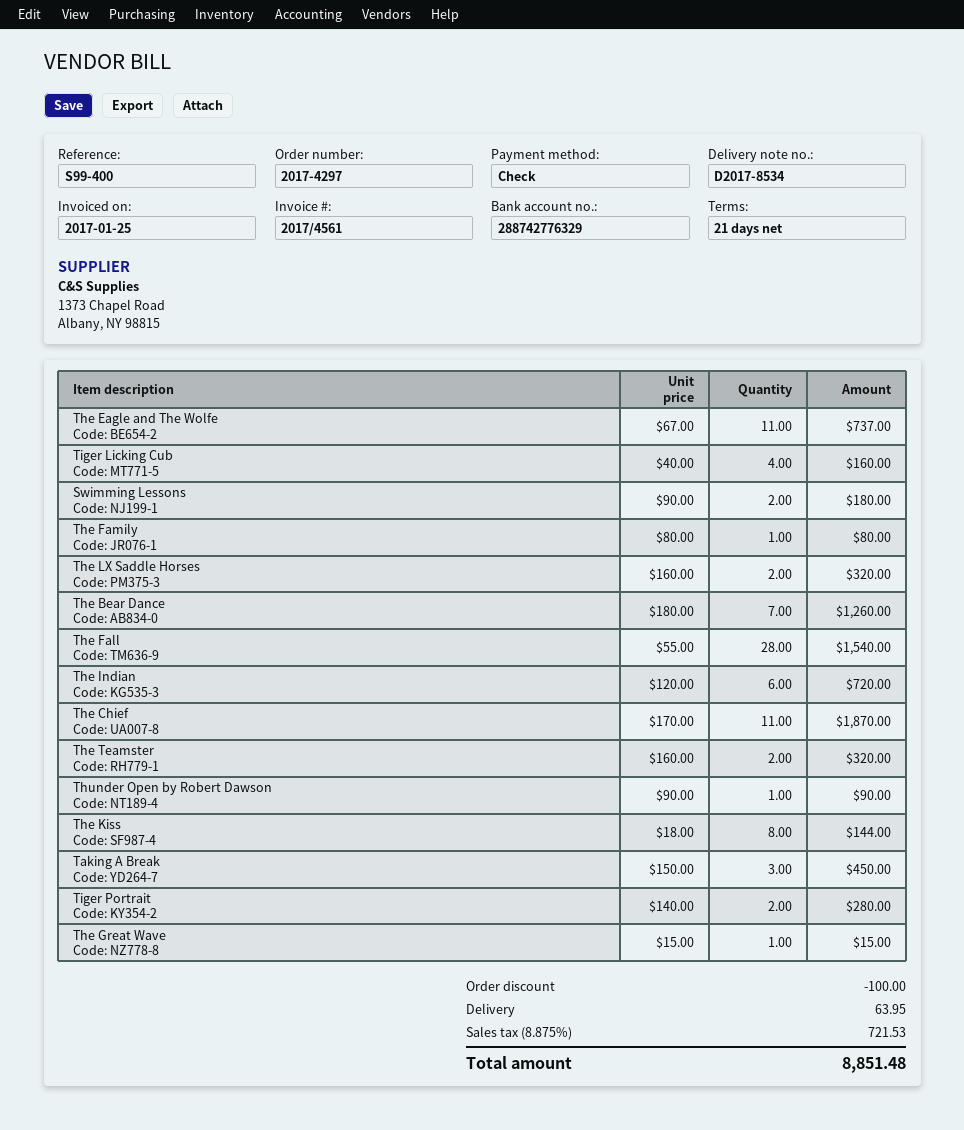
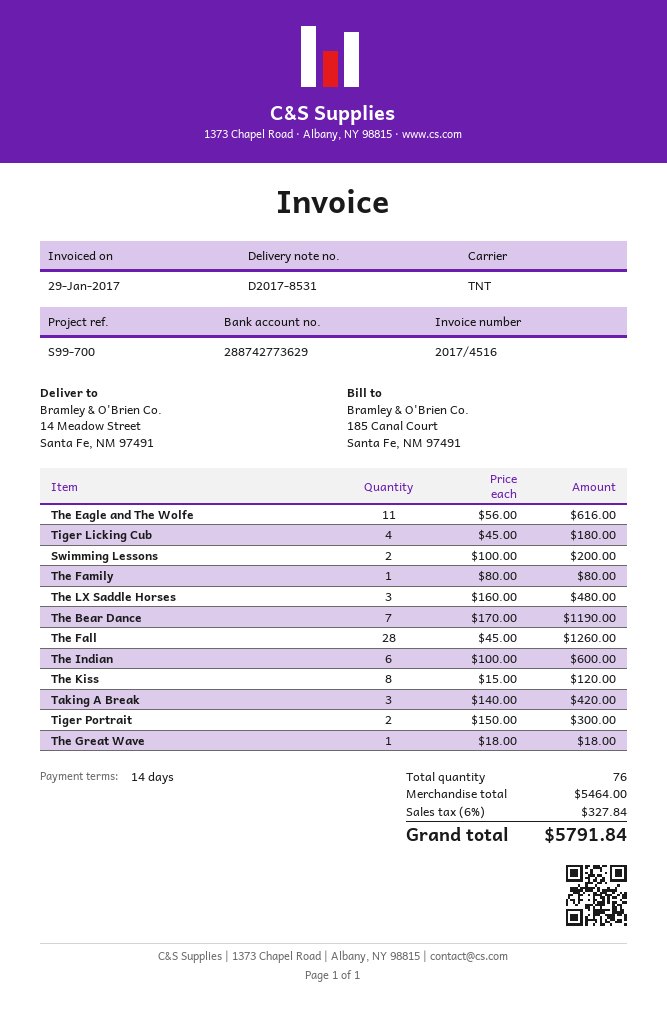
delivery note number: D2017-8534 -> D2017-8531
invoice number: 2017/4561 -> 2017/4516
invoice date: 2017-01-25 -> 2017-01-29
payment terms: 21 days -> 14 days
reference: S99-400 -> S99-700
bank account: 288742776329 -> 288742773629
The Eagle and The Wolfe: 11 x 67.00 = 737.00 -> 11 x 56.00 = 616.00
Tiger Licking Cub: 4 x 40.00 = 160.00 -> 4 x 45.00 = 180.00
Swimming Lessons: 2 x 90.00 = 180.00 -> 2 x 100.00 = 200.00
The LX Saddle Horses: 2 x 160.00 = 320.00 -> 3 x 160.00 = 480.00
The Bear Dance: 7 x 180.00 = 1260.00 -> 7 x 170.00 = 1190.00
The Fall: 28 x 55.00 = 1540.00 -> 28 x 45.00 = 1260.00
The Indian: 6 x 120.00 = 720.00 -> 6 x 100.00 = 600.00
The Chief: 11 x 170.00 = 1870.00 -> none
The Teamster: 2 x 160.00 = 320.00 -> none
Thunder Open by Robert Dawson: 1 x 90.00 = 90.00 -> none
The Kiss: 8 x 18.00 = 144.00 -> 8 x 15.00 = 120.00
Taking A Break: 3 x 150.00 = 450.00 -> 3 x 140.00 = 420.00
Tiger Portrait: 2 x 140.00 = 280.00 -> 2 x 150.00 = 300.00
The Great Wave: 1 x 15.00 = 15.00 -> 1 x 18.00 = 18.00
discount: 100.00 -> none
shipping: 63.95 -> none
tax: 8.875% = 721.53 -> 6% = 327.84
total: 8851.48 -> 5791.84

